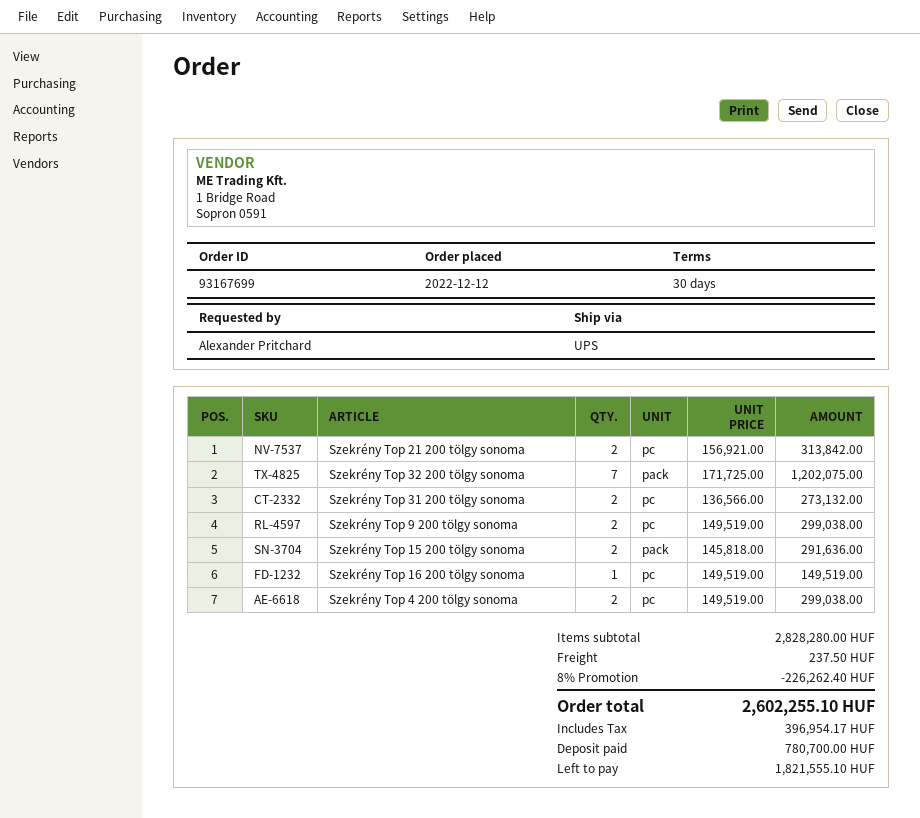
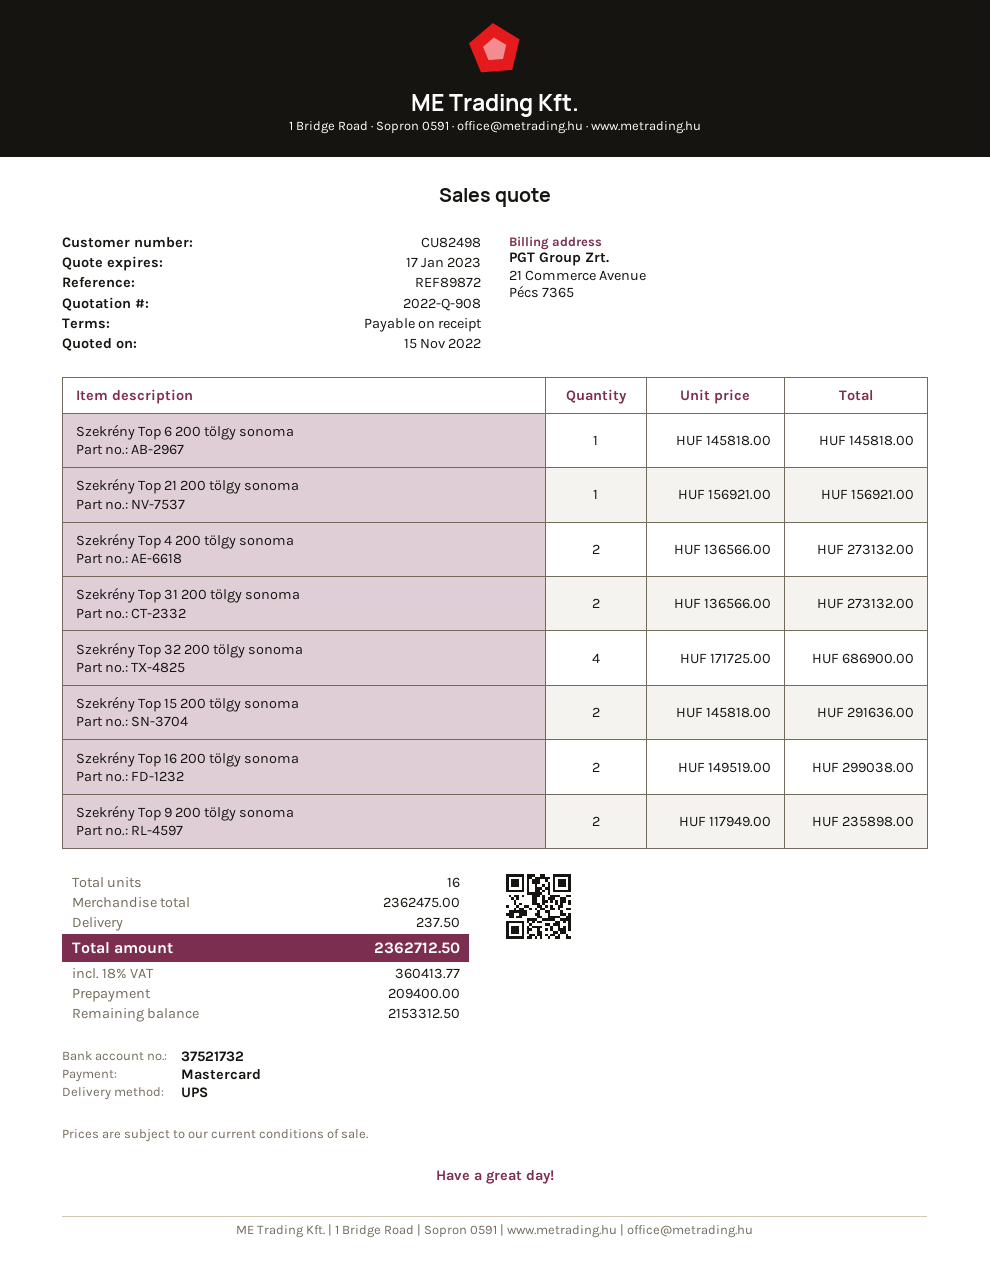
payment terms: 30 days -> on receipt
Szekrény Top 21 200 tölgy sonoma: 2 x 156921.00 = 313842.00 -> 1 x 156921.00 = 156921.00
Szekrény Top 32 200 tölgy sonoma: 7 x 171725.00 = 1202075.00 -> 4 x 171725.00 = 686900.00
Szekrény Top 9 200 tölgy sonoma: 2 x 149519.00 = 299038.00 -> 2 x 117949.00 = 235898.00
Szekrény Top 16 200 tölgy sonoma: 1 x 149519.00 = 149519.00 -> 2 x 149519.00 = 299038.00
Szekrény Top 4 200 tölgy sonoma: 2 x 149519.00 = 299038.00 -> 2 x 136566.00 = 273132.00
Szekrény Top 6 200 tölgy sonoma: none -> 1 x 145818.00 = 145818.00
subtotal: 2828280.00 -> 2362475.00
discount: 8% = 226262.40 -> none
tax: 396954.17 -> 360413.77
total: 2602255.10 -> 2362712.50
deposit: 780700.00 -> 209400.00
balance: 1821555.10 -> 2153312.50

